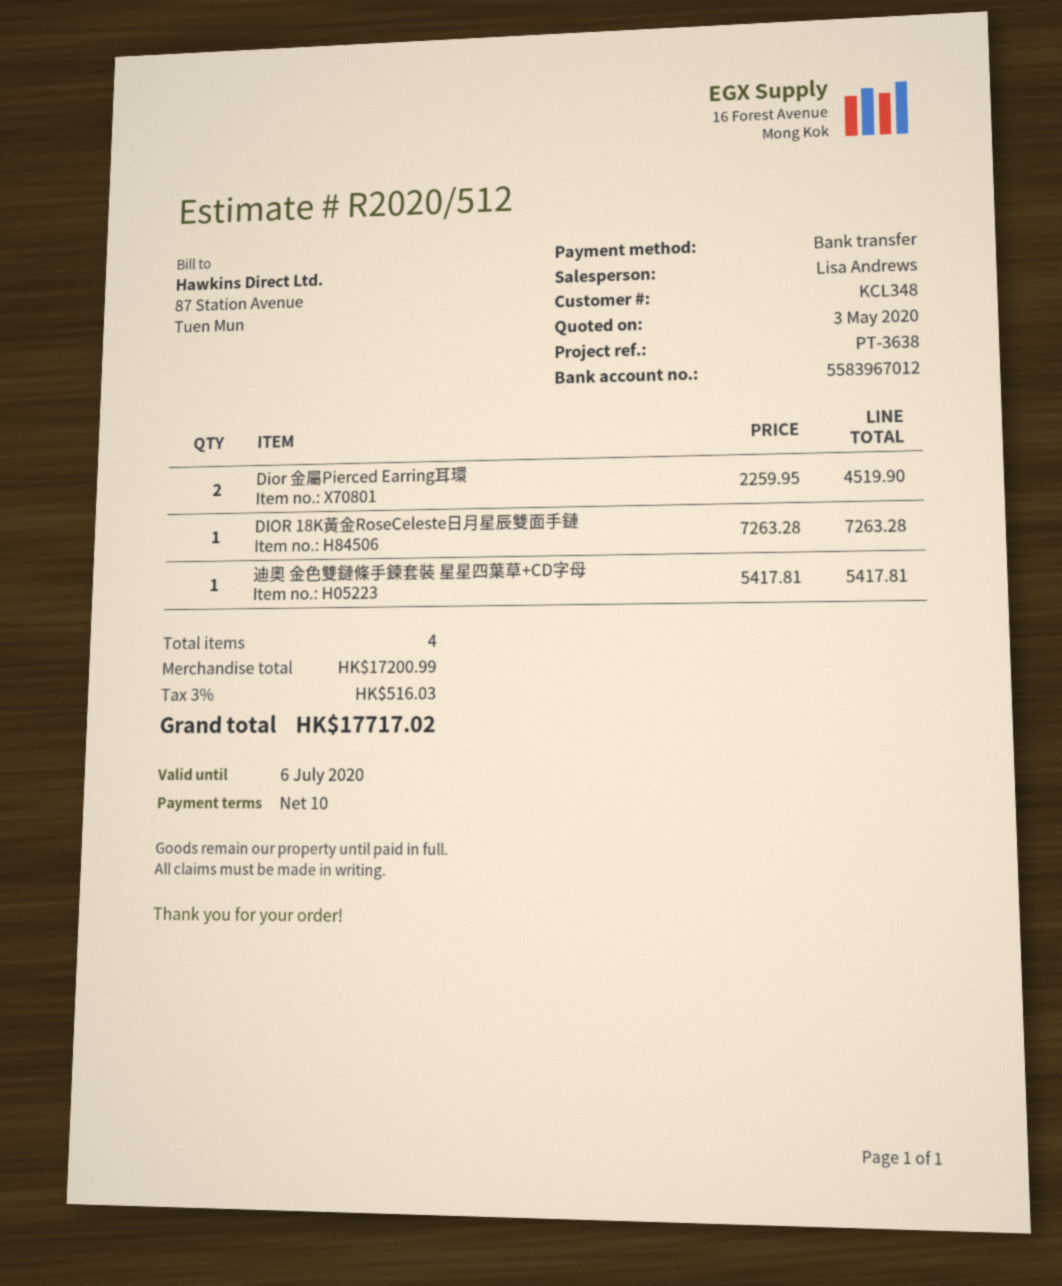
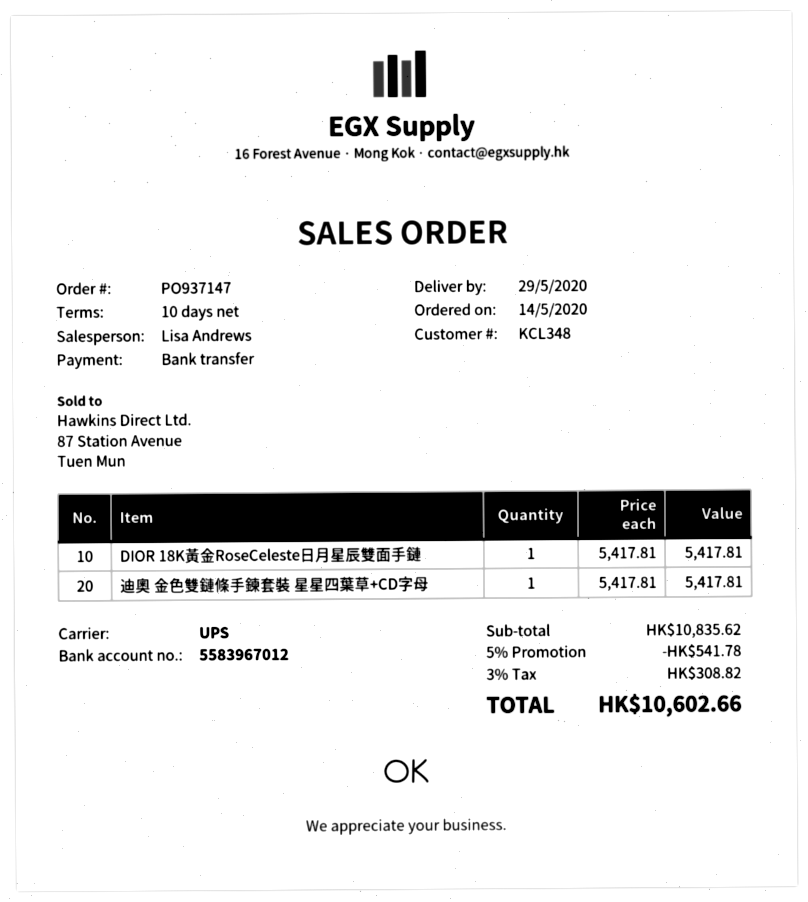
Dior 金屬Pierced Earring耳環: 2 x 2259.95 = 4519.90 -> none
DIOR 18K黃金RoseCeleste日月星辰雙面手鏈: 1 x 7263.28 = 7263.28 -> 1 x 5417.81 = 5417.81
subtotal: 17200.99 -> 10835.62
discount: none -> 5% = 541.78
tax: 3% = 516.03 -> 3% = 308.82
total: 17717.02 -> 10602.66

